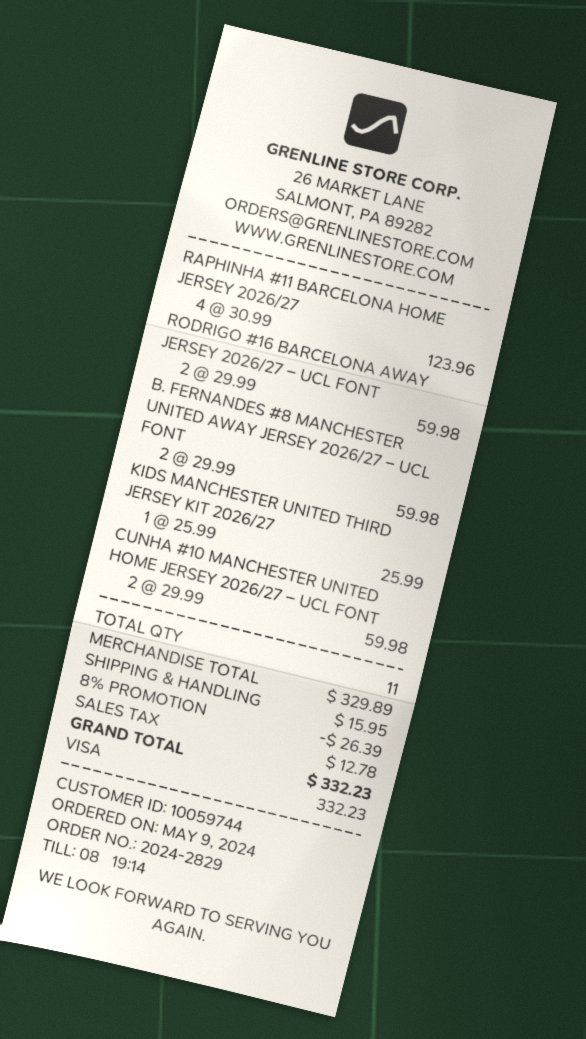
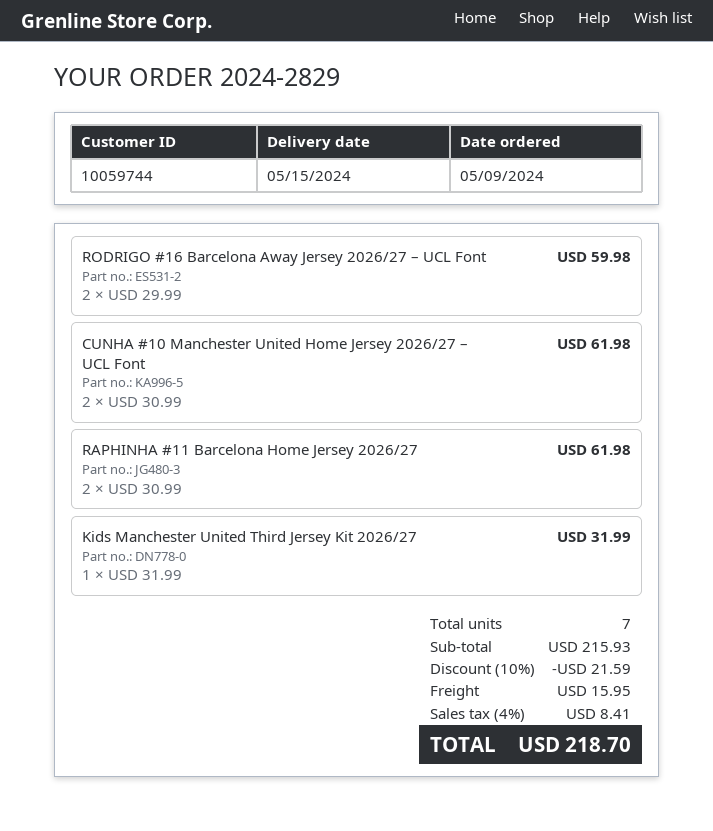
RAPHINHA #11 BARCELONA HOME JERSEY 2026/27: 4 x 30.99 = 123.96 -> 2 x 30.99 = 61.98
B. FERNANDES #8 MANCHESTER UNITED AWAY JERSEY 2026/27 – UCL FONT: 2 x 29.99 = 59.98 -> none
KIDS MANCHESTER UNITED THIRD JERSEY KIT 2026/27: 1 x 25.99 = 25.99 -> 1 x 31.99 = 31.99
CUNHA #10 MANCHESTER UNITED HOME JERSEY 2026/27 – UCL FONT: 2 x 29.99 = 59.98 -> 2 x 30.99 = 61.98
total quantity: 11 -> 7
subtotal: 329.89 -> 215.93
discount: 8% = 26.39 -> 10% = 21.59
tax: 12.78 -> 8.41
total: 332.23 -> 218.70

